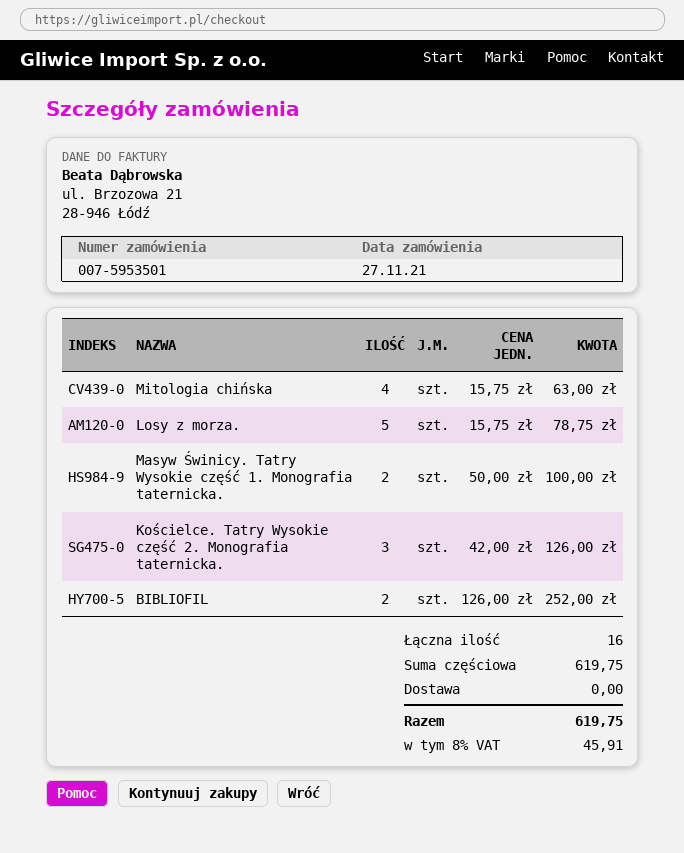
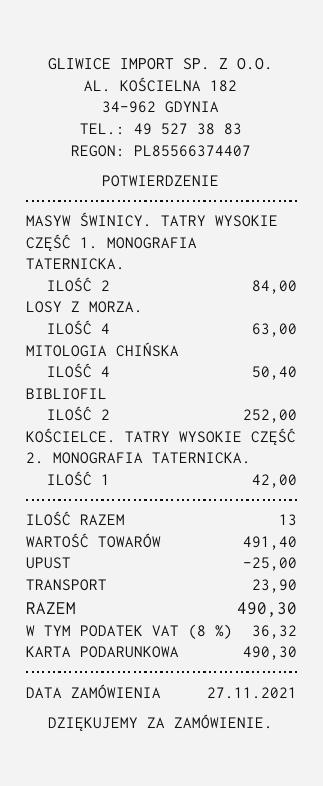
Mitologia chińska: 4 for 63.00 -> 4 for 50.40
Losy z morza.: 5 for 78.75 -> 4 for 63.00
Masyw Świnicy. Tatry Wysokie część 1. Monografia taternicka.: 2 for 100.00 -> 2 for 84.00
Kościelce. Tatry Wysokie część 2. Monografia taternicka.: 3 for 126.00 -> 1 for 42.00
total quantity: 16 -> 13
subtotal: 619.75 -> 491.40
discount: none -> 25.00
shipping: 0.00 -> 23.90
tax: 8% = 45.91 -> 8% = 36.32
total: 619.75 -> 490.30

